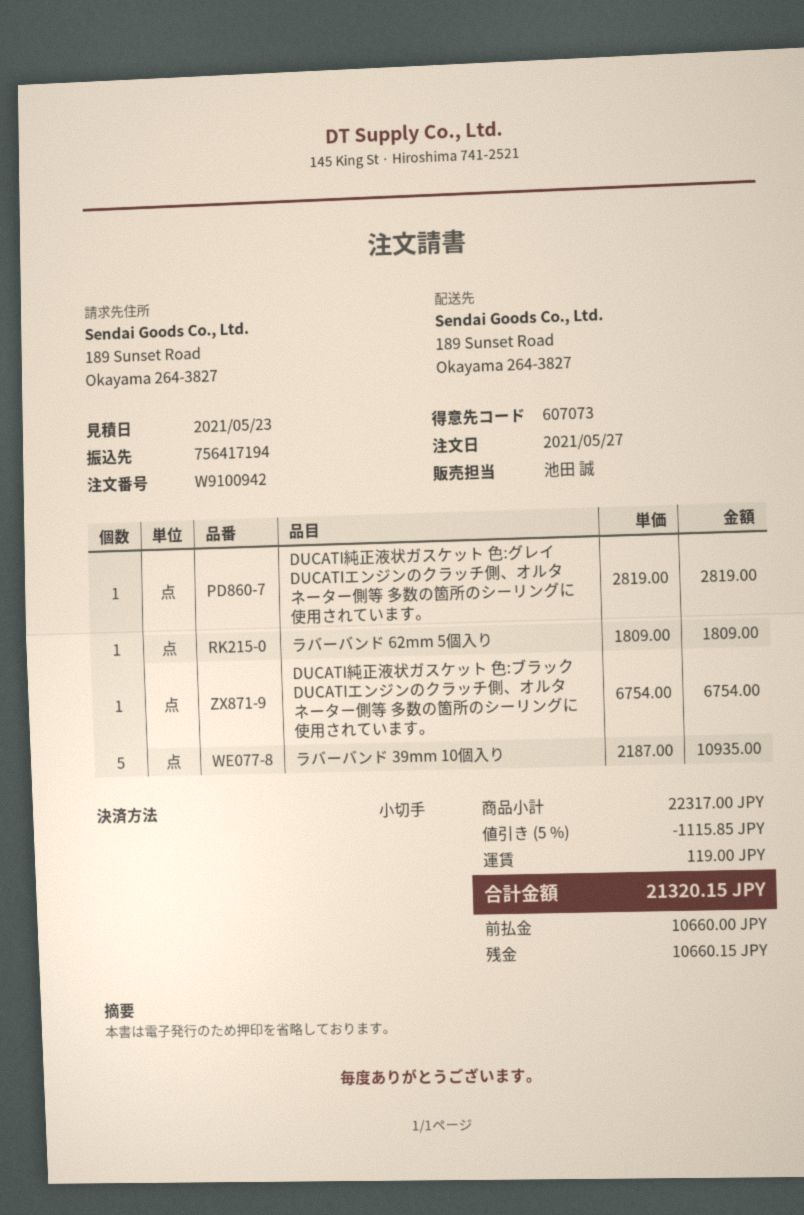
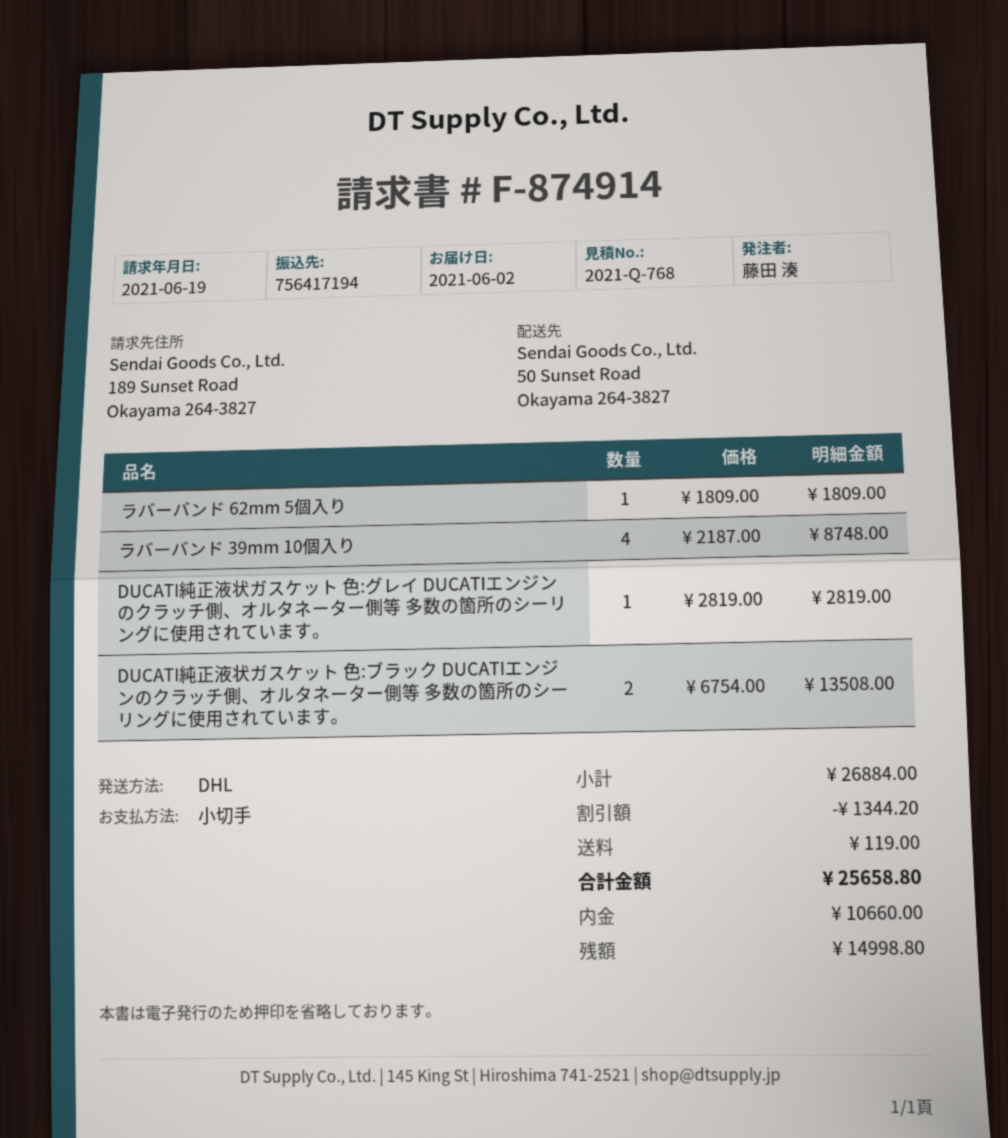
ship to: 189 Sunset Road, Okayama 264-3827 -> 50 Sunset Road, Okayama 264-3827
DUCATI純正液状ガスケット 色:ブラック DUCATIエンジンのクラッチ側、オルタネーター側等 多数の箇所のシーリングに使用されています。: 1 x 6754.00 = 6754.00 -> 2 x 6754.00 = 13508.00
ラバーバンド 39mm 10個入り: 5 x 2187.00 = 10935.00 -> 4 x 2187.00 = 8748.00
subtotal: 22317.00 -> 26884.00
discount: 1115.85 -> 1344.20
total: 21320.15 -> 25658.80
balance: 10660.15 -> 14998.80

